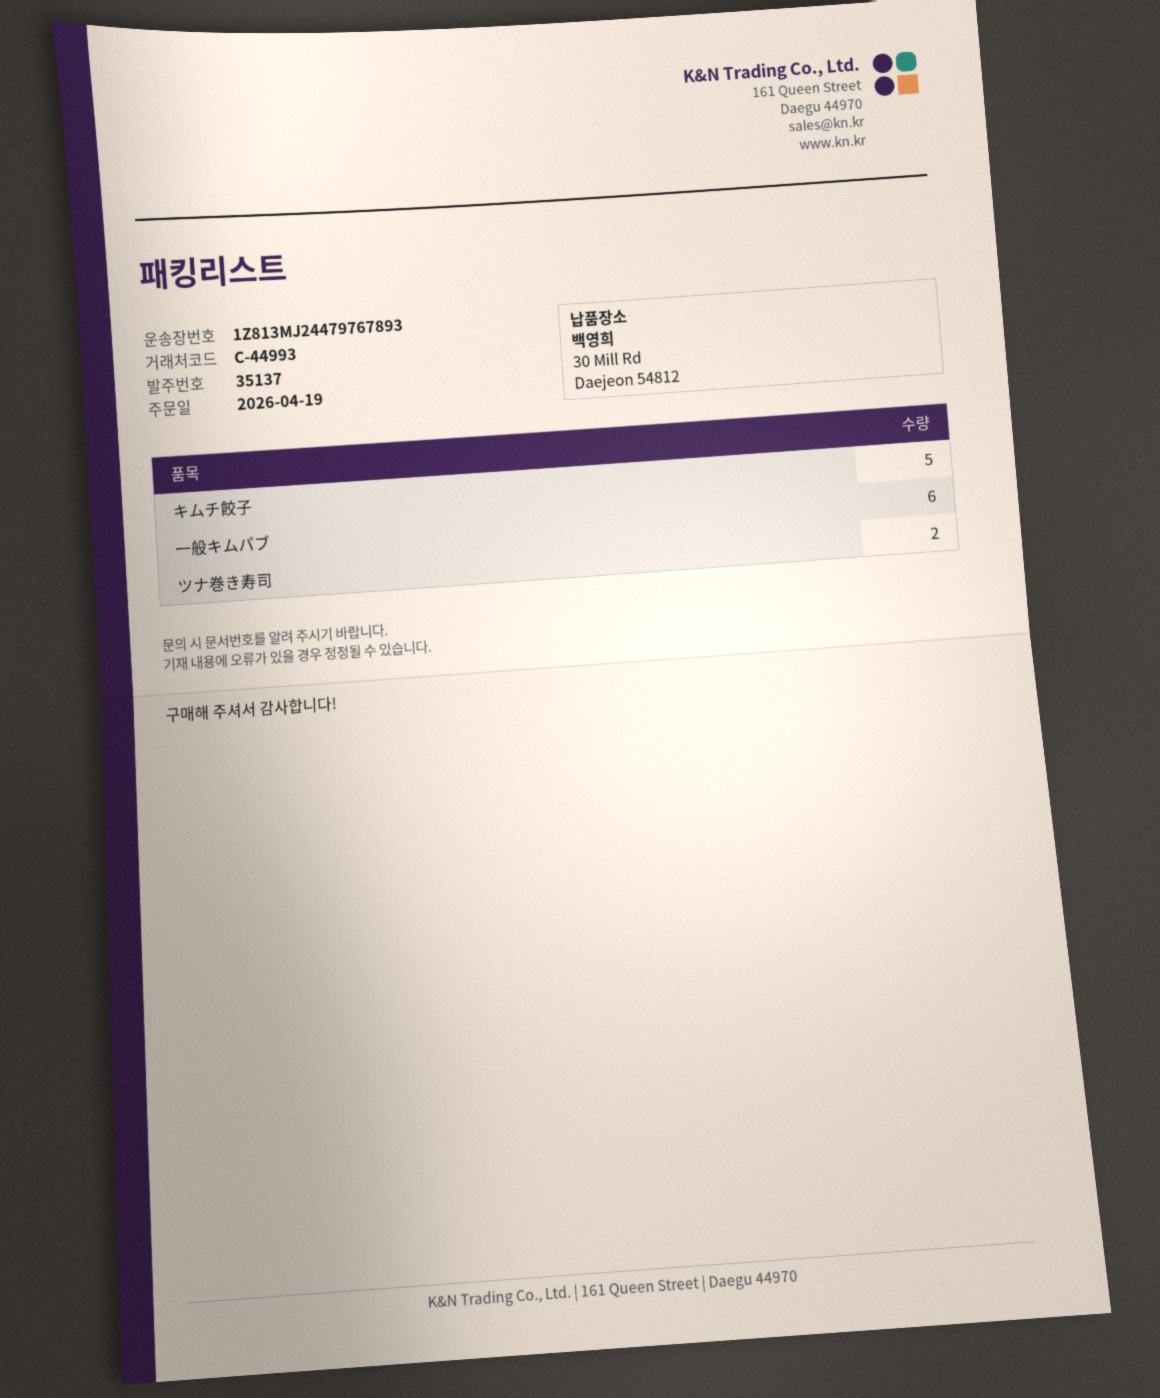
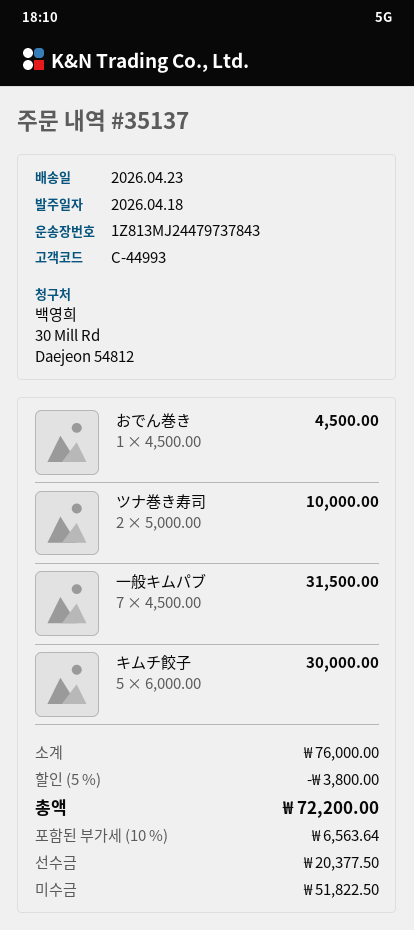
order date: 2026-04-19 -> 2026-04-18
tracking number: 1Z813MJ24479767893 -> 1Z813MJ24479737843
一般キムパブ: 6 -> 7
おでん巻き: none -> 1

